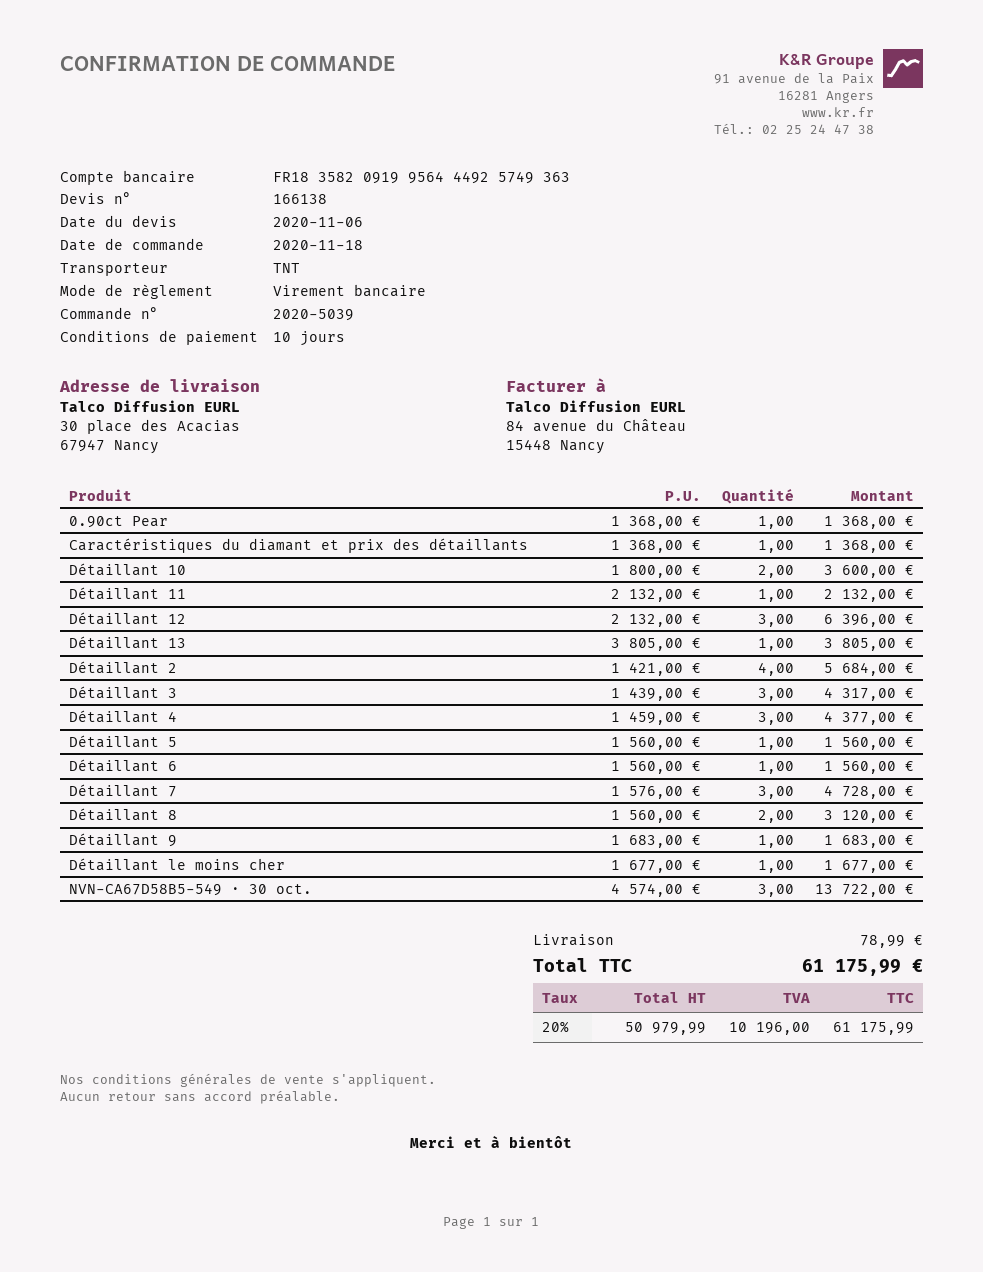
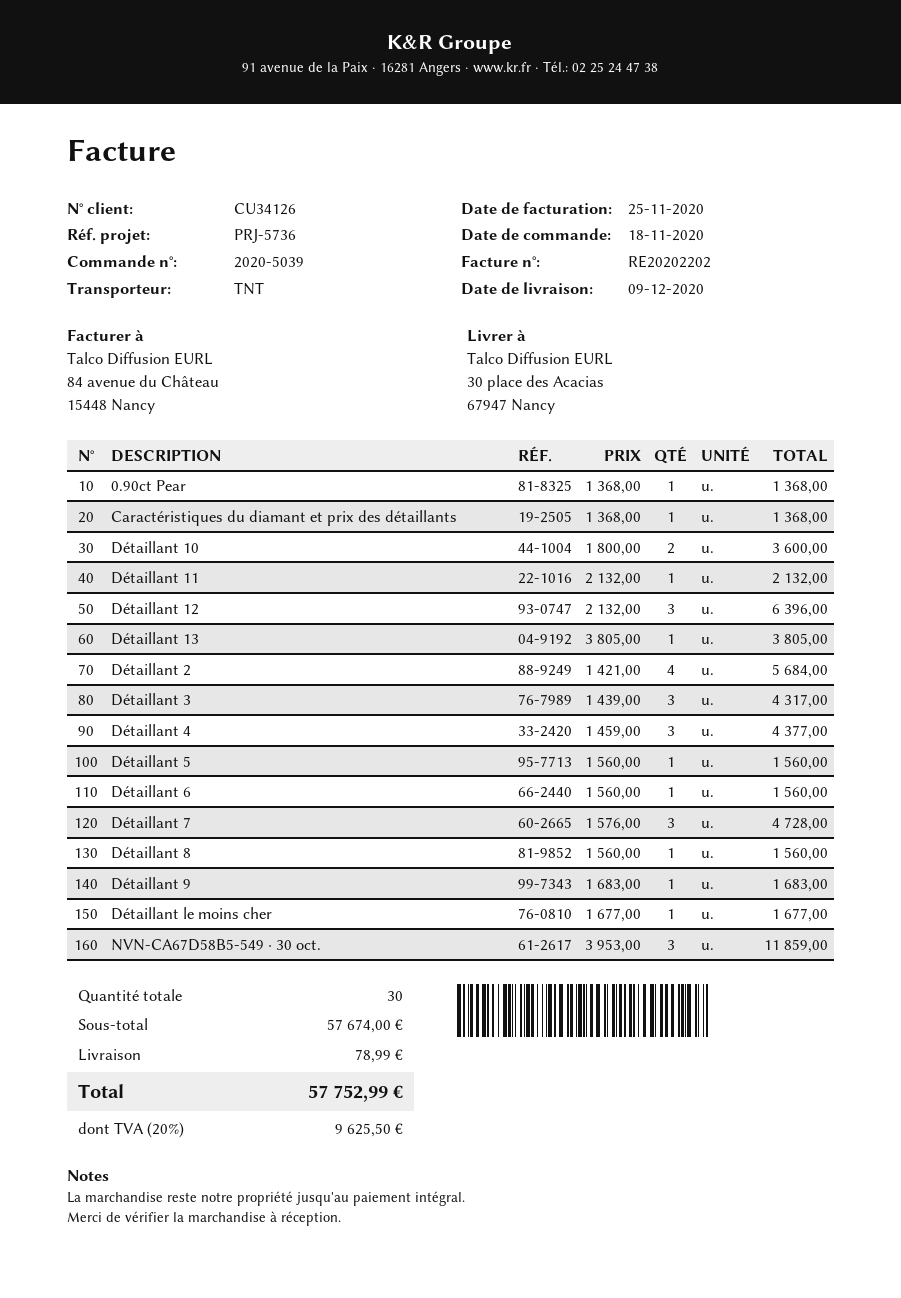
Détaillant 8: 2 x 1560.00 = 3120.00 -> 1 x 1560.00 = 1560.00
NVN-CA67D58B5-549 · 30 oct.: 3 x 4574.00 = 13722.00 -> 3 x 3953.00 = 11859.00
tax: 20% = 10196.00 -> 20% = 9625.50
total: 61175.99 -> 57752.99

